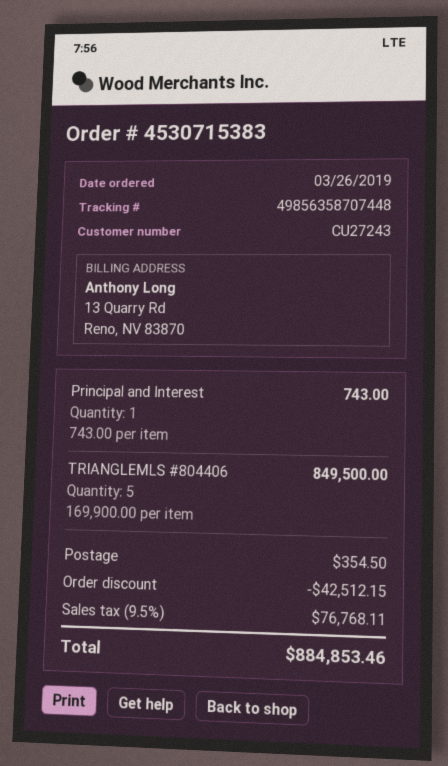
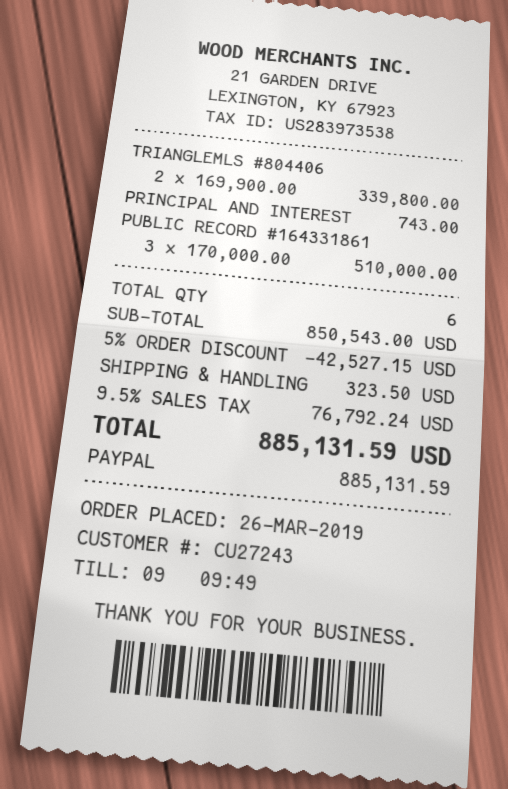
TRIANGLEMLS #804406: 5 x 169900.00 = 849500.00 -> 2 x 169900.00 = 339800.00
PUBLIC RECORD #164331861: none -> 3 x 170000.00 = 510000.00
discount: 42512.15 -> 42527.15
shipping: 354.50 -> 323.50
tax: 9.5% = 76768.11 -> 9.5% = 76792.24
total: 884853.46 -> 885131.59

